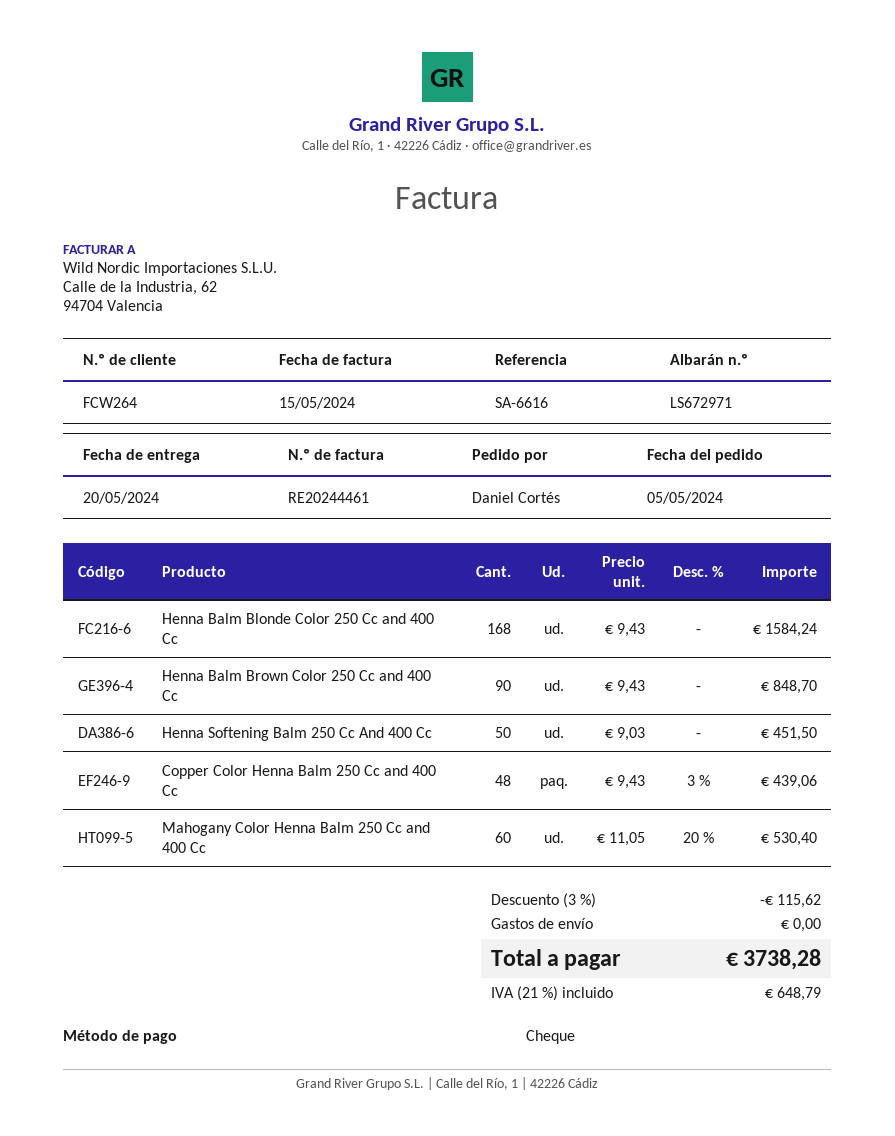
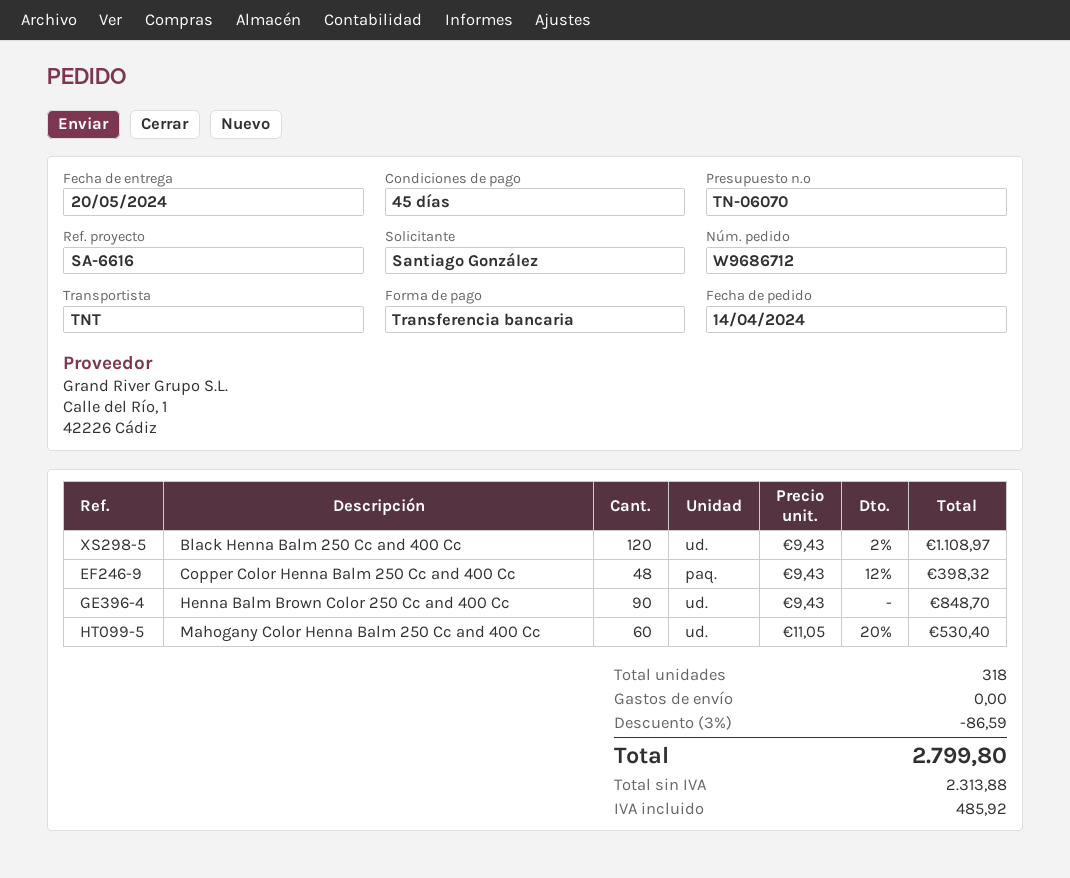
order date: 2024-05-05 -> 2024-04-14
ordered by: Daniel Cortés -> Santiago González
payment method: cheque -> bank transfer
Henna Balm Blonde Color 250 Cc and 400 Cc: 168 x 9.43 = 1584.24 -> none
Henna Softening Balm 250 Cc And 400 Cc: 50 x 9.03 = 451.50 -> none
Copper Color Henna Balm 250 Cc and 400 Cc: 48 x 9.43 - 3% = 439.06 -> 48 x 9.43 - 12% = 398.32
Black Henna Balm 250 Cc and 400 Cc: none -> 120 x 9.43 - 2% = 1108.97
discount: 3% = 115.62 -> 3% = 86.59
tax: 648.79 -> 485.92
total: 3738.28 -> 2799.80

